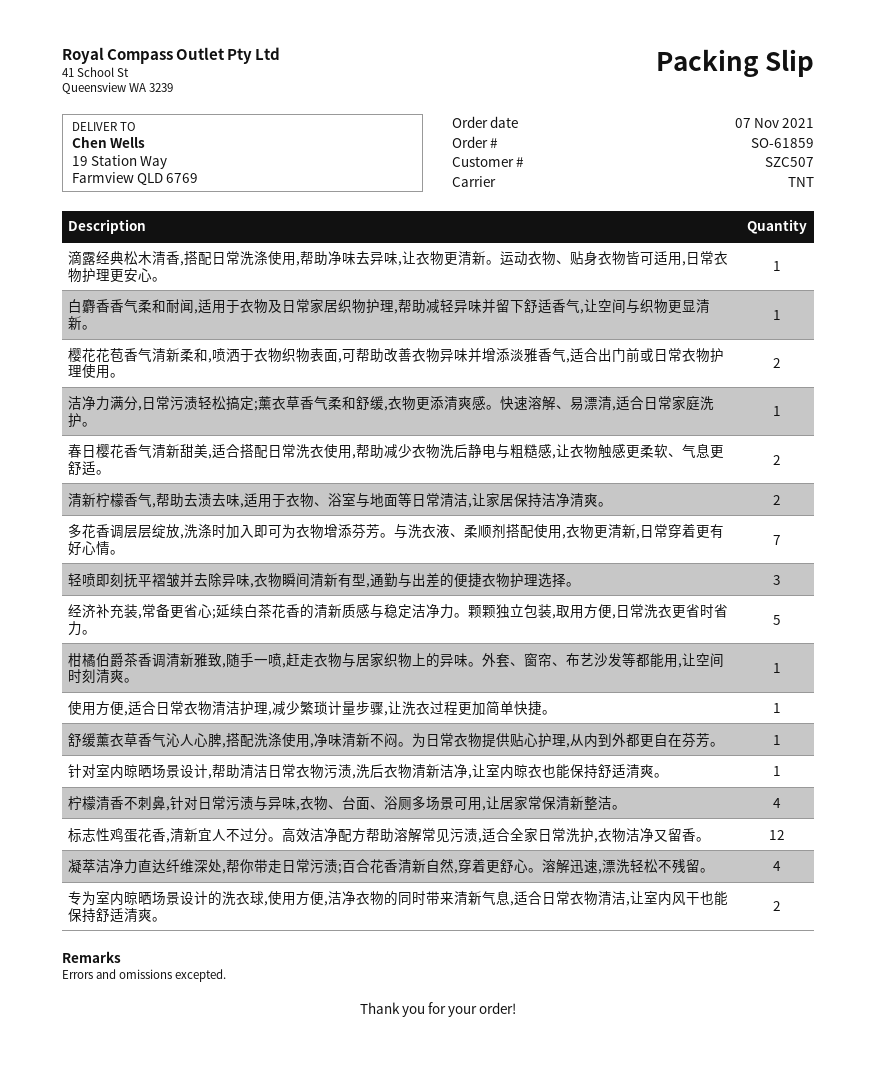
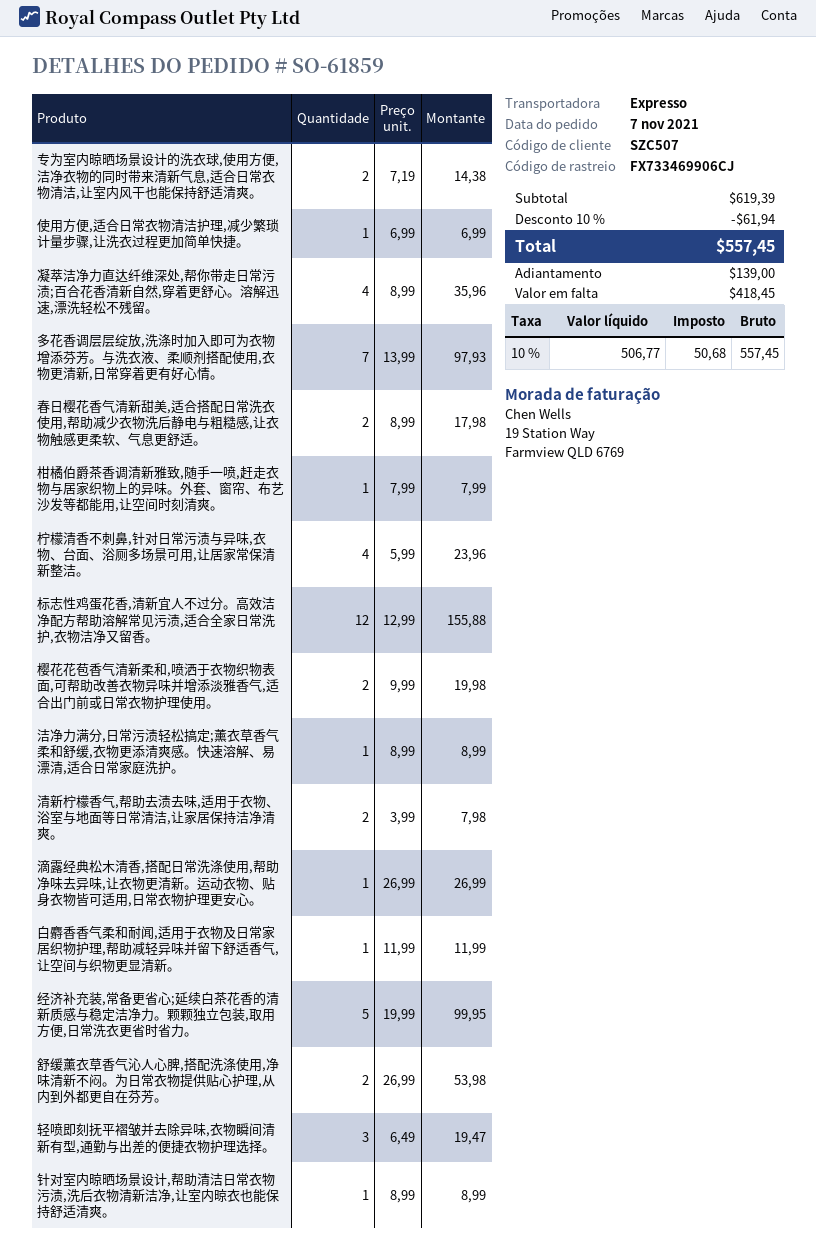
shipping method: TNT -> express
舒缓薰衣草香气沁人心脾,搭配洗涤使用,净味清新不闷。为日常衣物提供贴心护理,从内到外都更自在芬芳。: 1 -> 2

